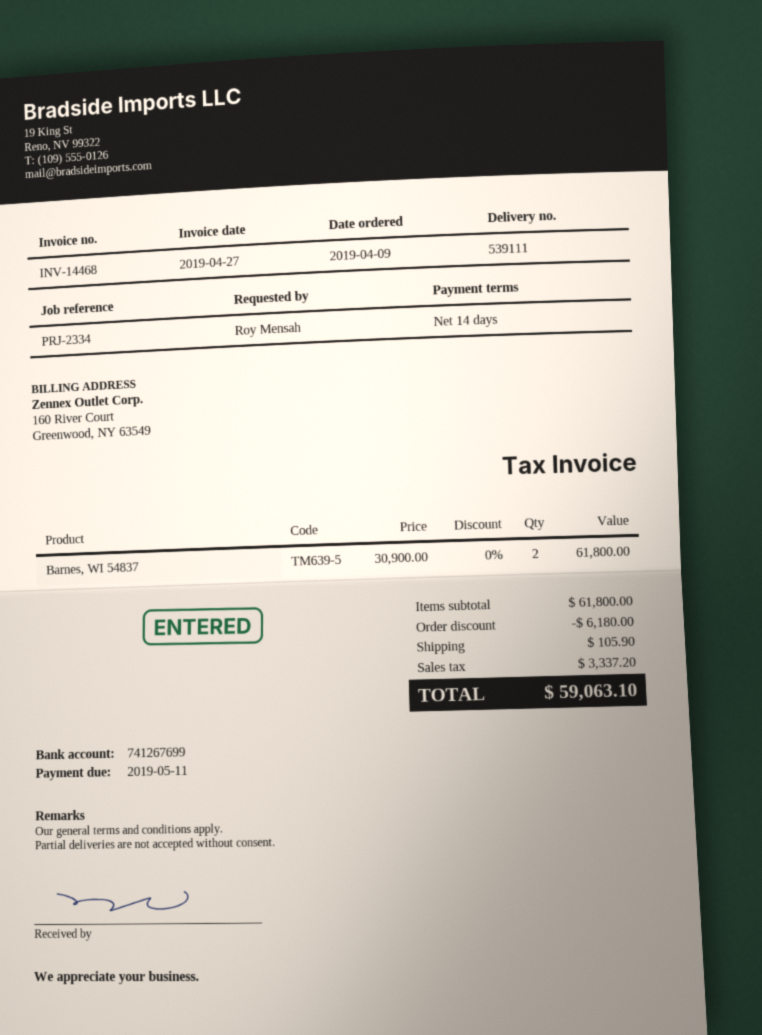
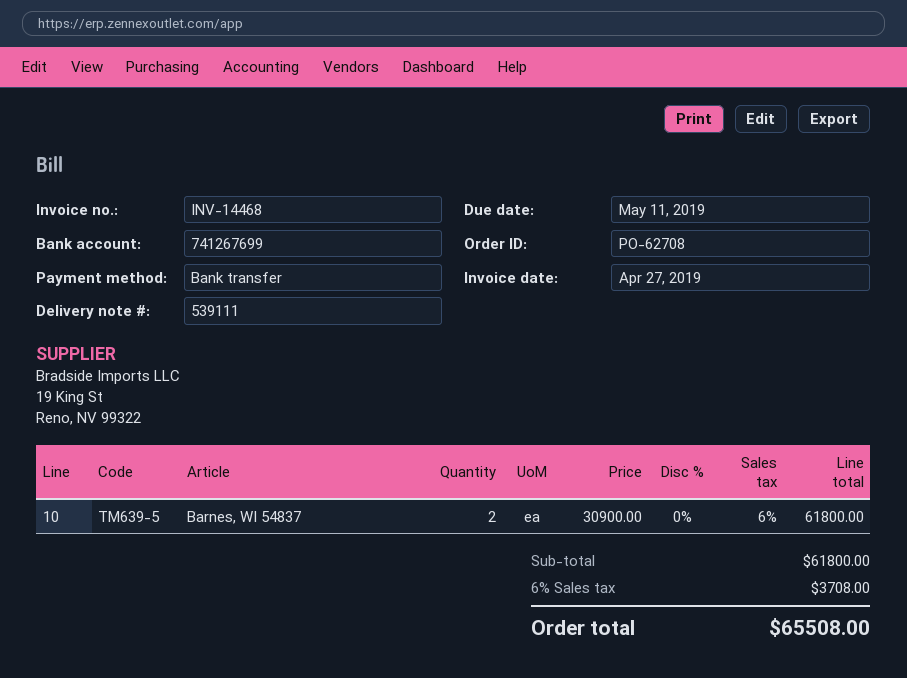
discount: 6180.00 -> none
shipping: 105.90 -> none
tax: 3337.20 -> 3708.00
total: 59063.10 -> 65508.00

